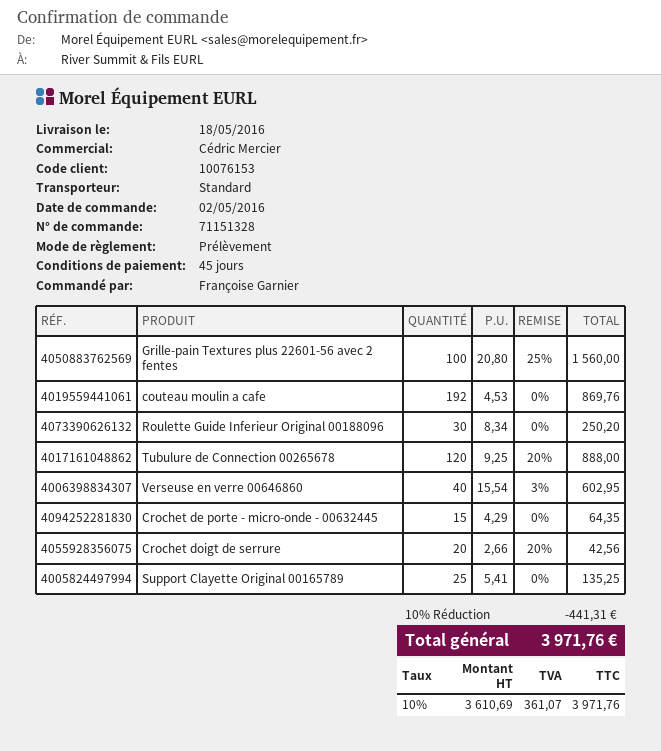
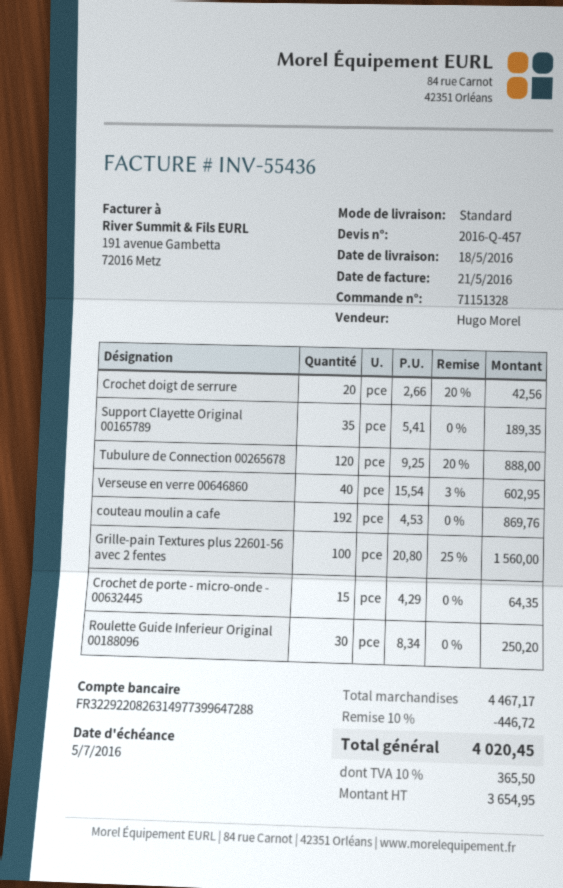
sales rep: Cédric Mercier -> Hugo Morel
Support Clayette Original 00165789: 25 x 5.41 = 135.25 -> 35 x 5.41 = 189.35
discount: 10% = 441.31 -> 10% = 446.72
net: 3610.69 -> 3654.95
tax: 10% = 361.07 -> 10% = 365.50
total: 3971.76 -> 4020.45

